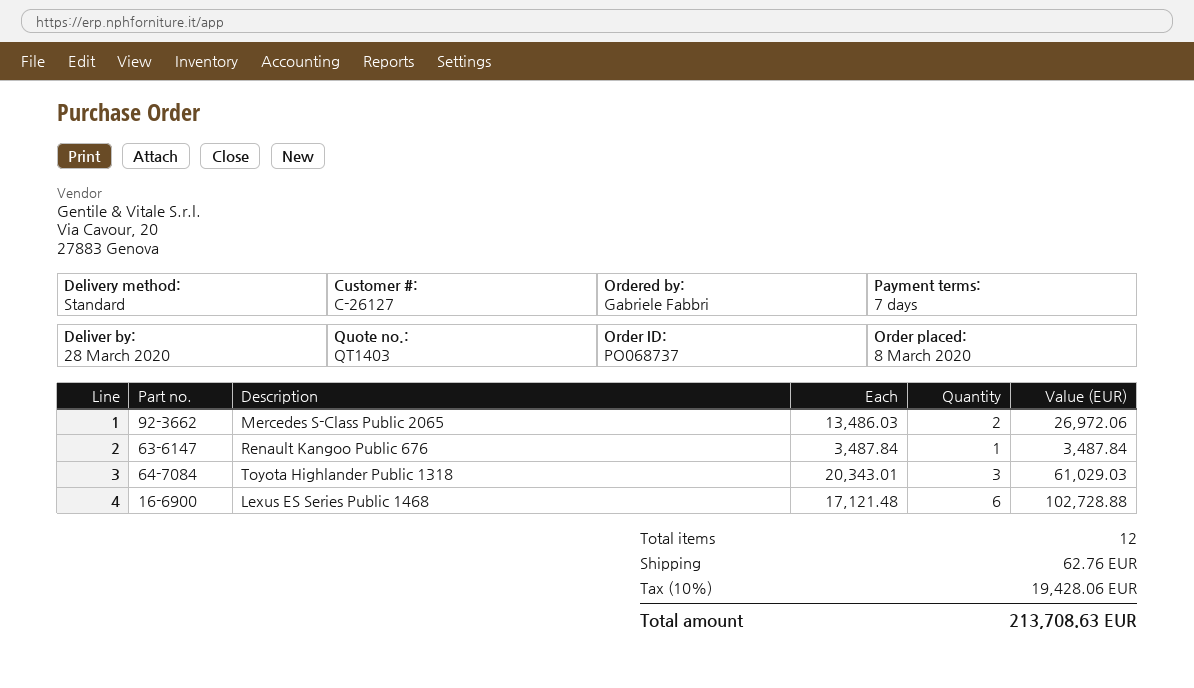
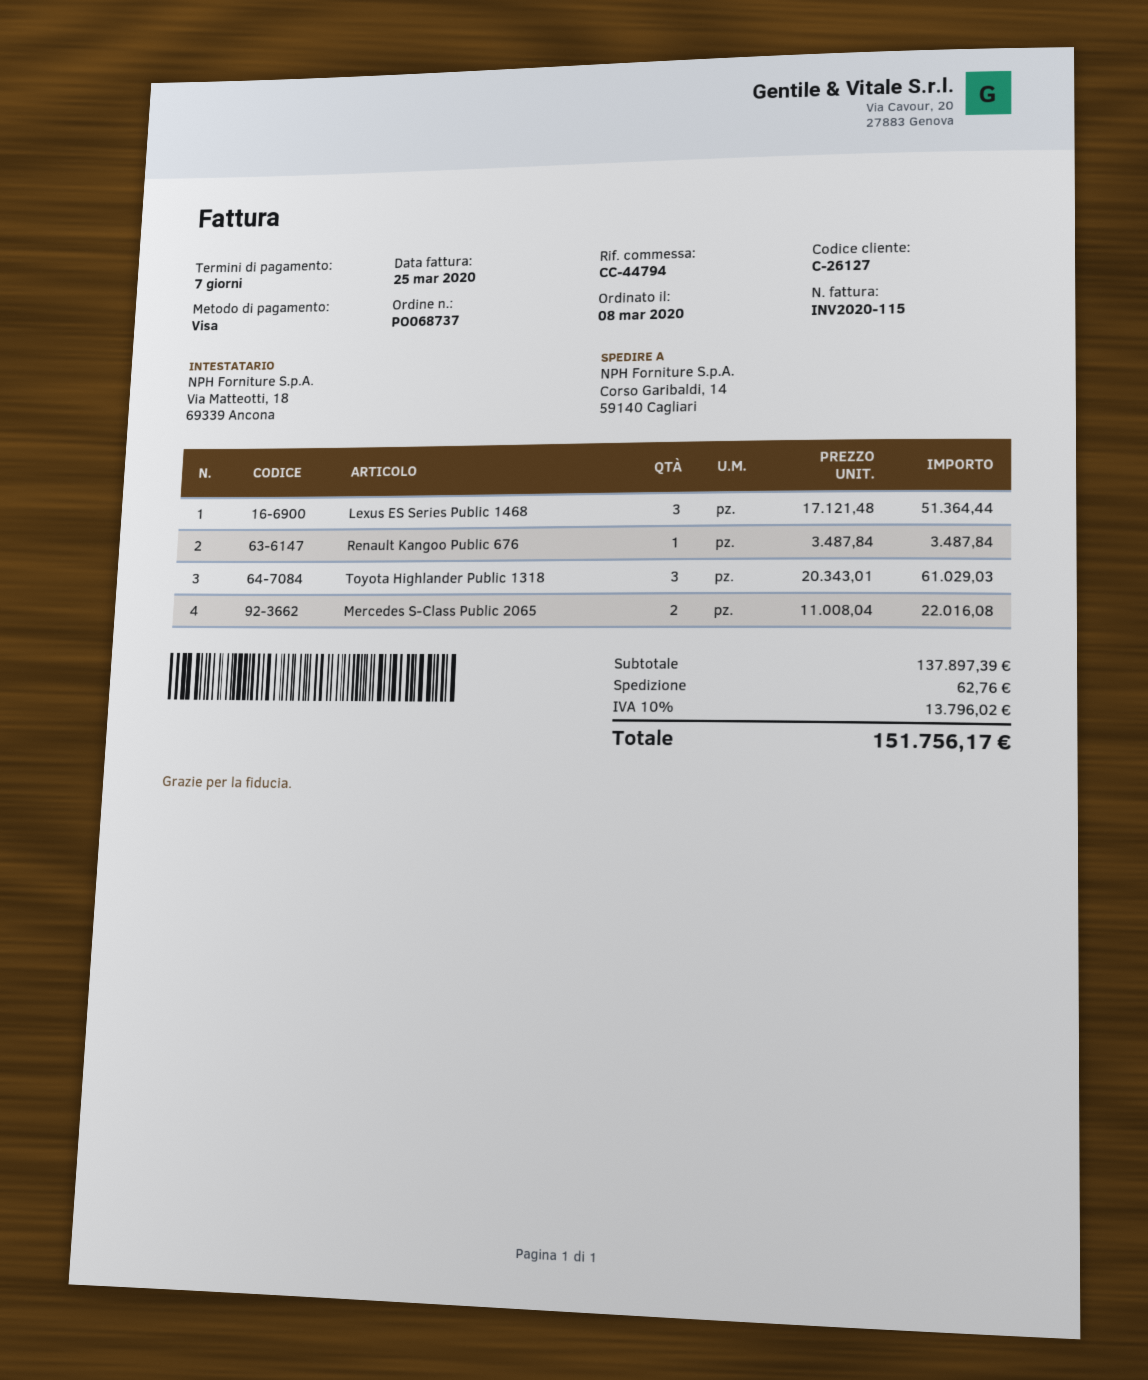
Mercedes S-Class Public 2065: 2 x 13486.03 = 26972.06 -> 2 x 11008.04 = 22016.08
Lexus ES Series Public 1468: 6 x 17121.48 = 102728.88 -> 3 x 17121.48 = 51364.44
tax: 10% = 19428.06 -> 10% = 13796.02
total: 213708.63 -> 151756.17

